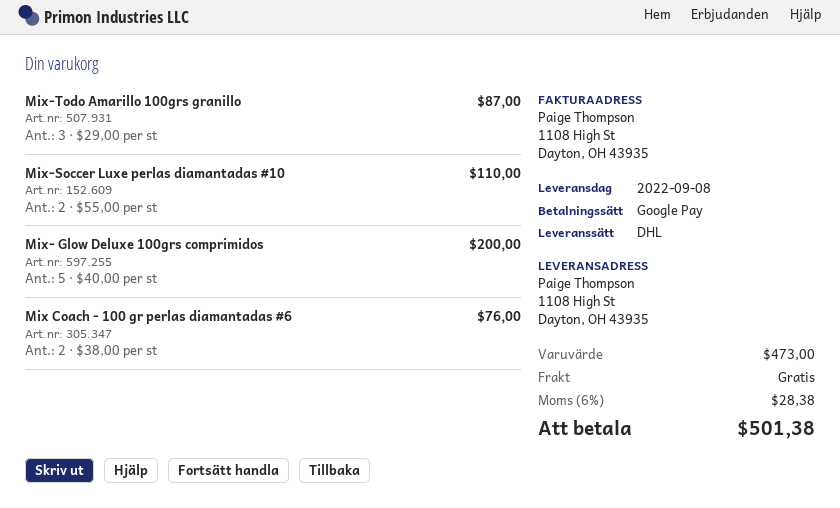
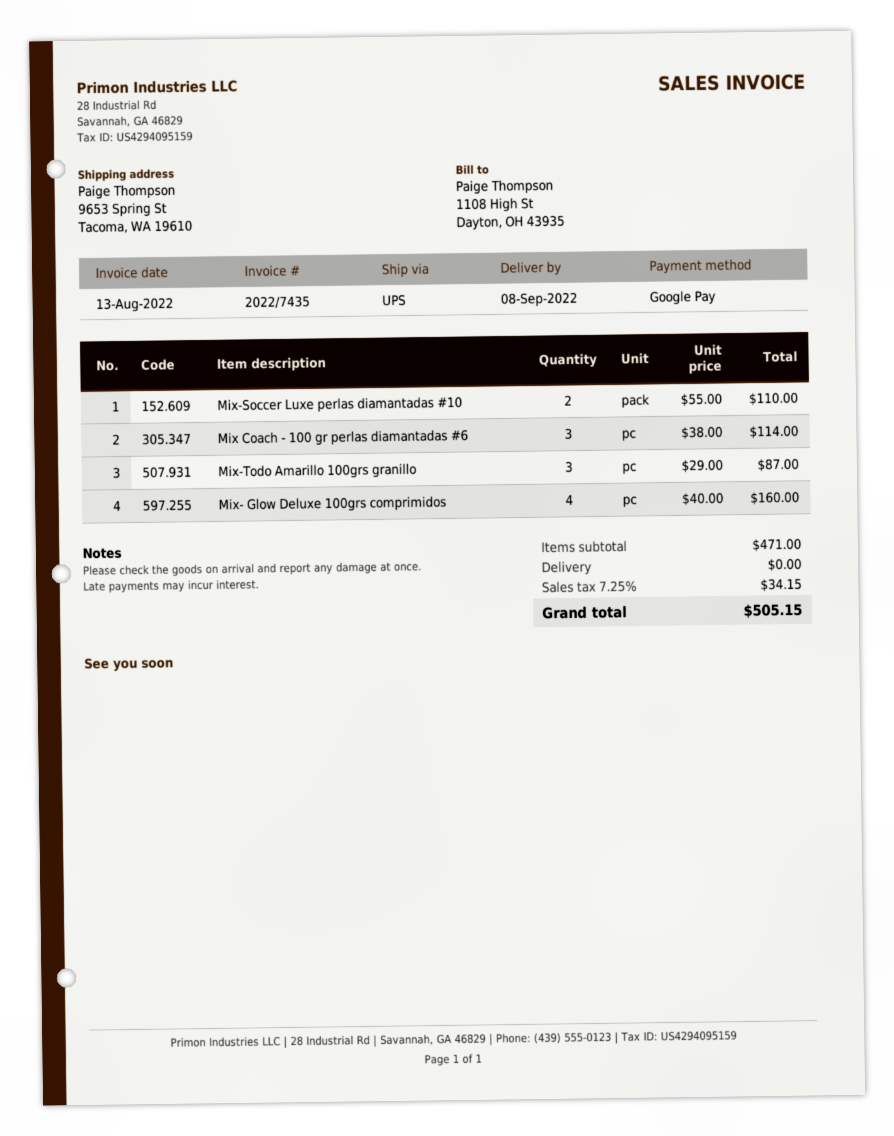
shipping method: DHL -> UPS
ship to: 1108 High St, Dayton, OH 43935 -> 9653 Spring St, Tacoma, WA 19610
Mix- Glow Deluxe 100grs comprimidos: 5 x 40.00 = 200.00 -> 4 x 40.00 = 160.00
Mix Coach - 100 gr perlas diamantadas #6: 2 x 38.00 = 76.00 -> 3 x 38.00 = 114.00
subtotal: 473.00 -> 471.00
tax: 6% = 28.38 -> 7.25% = 34.15
total: 501.38 -> 505.15

